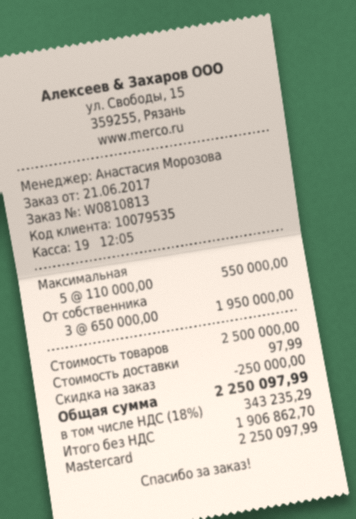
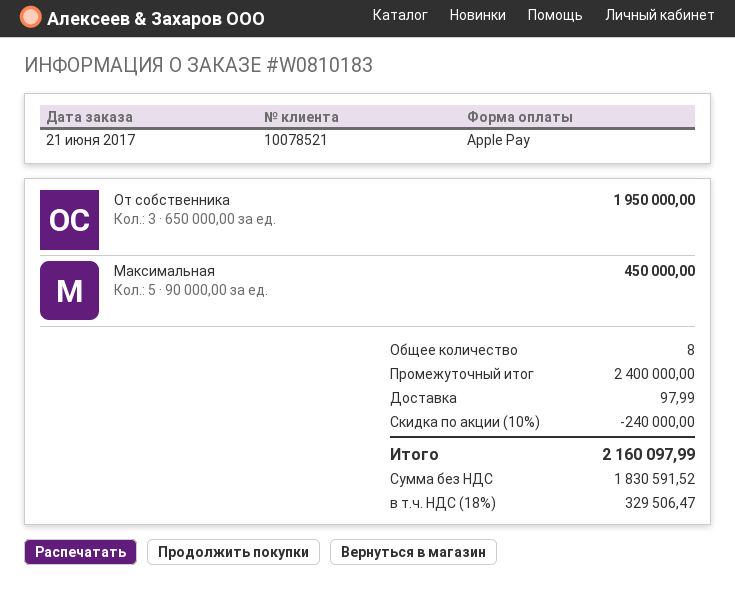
order number: W0810813 -> W0810183
customer number: 10079535 -> 10078521
payment method: Mastercard -> Apple Pay
Максимальная: 5 x 110000.00 = 550000.00 -> 5 x 90000.00 = 450000.00
subtotal: 2500000.00 -> 2400000.00
discount: 250000.00 -> 240000.00
net: 1906862.70 -> 1830591.52
tax: 18% = 343235.29 -> 18% = 329506.47
total: 2250097.99 -> 2160097.99

